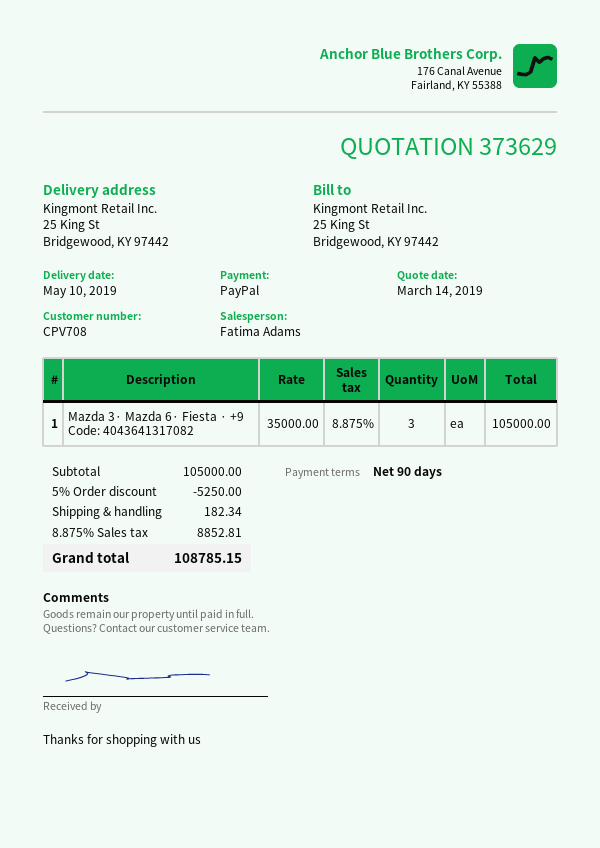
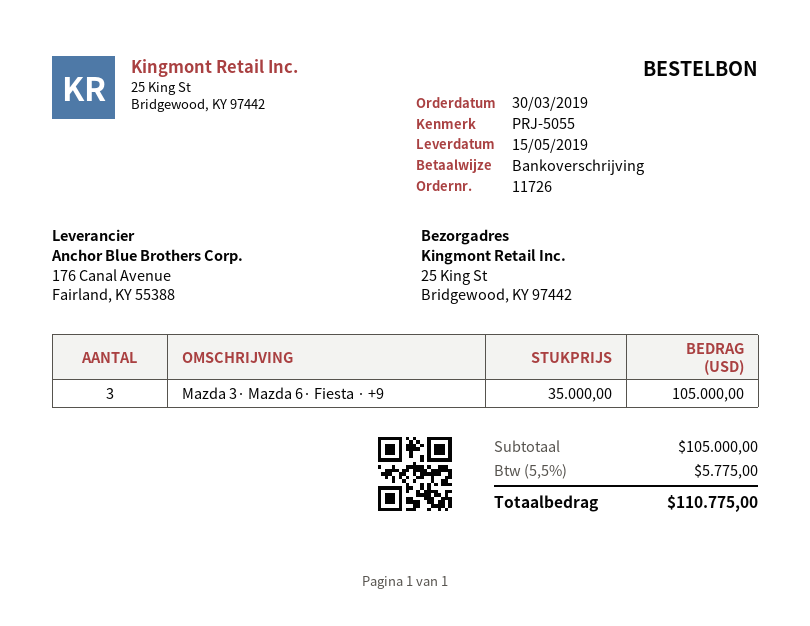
delivery date: 2019-05-10 -> 2019-05-15
payment method: PayPal -> bank transfer
discount: 5% = 5250.00 -> none
shipping: 182.34 -> none
tax: 8.875% = 8852.81 -> 5.5% = 5775.00
total: 108785.15 -> 110775.00

